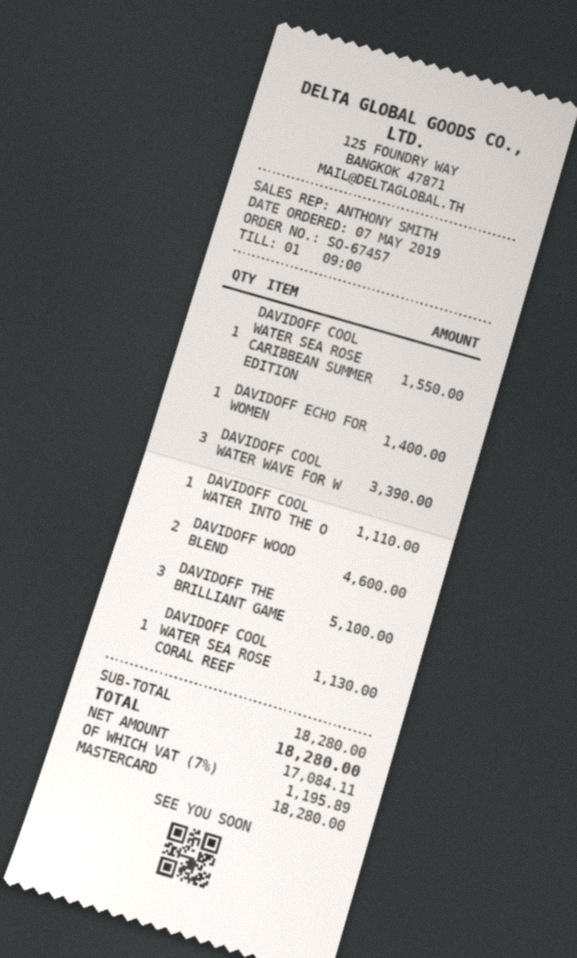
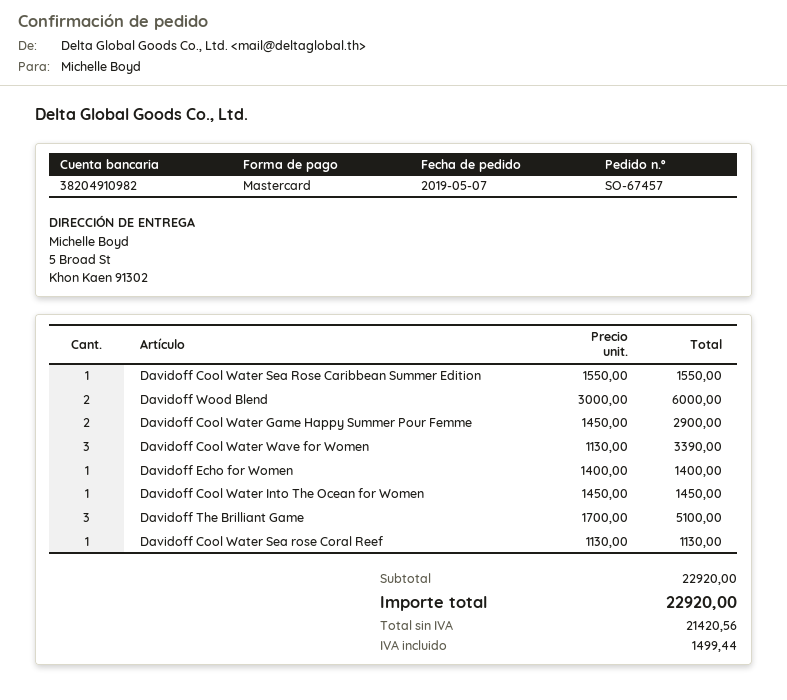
DAVIDOFF COOL WATER INTO THE O: 1 for 1110.00 -> 1 for 1450.00
DAVIDOFF WOOD BLEND: 2 for 4600.00 -> 2 for 6000.00
Davidoff Cool Water Game Happy Summer Pour Femme: none -> 2 for 2900.00
subtotal: 18280.00 -> 22920.00
net: 17084.11 -> 21420.56
tax: 1195.89 -> 1499.44
total: 18280.00 -> 22920.00

